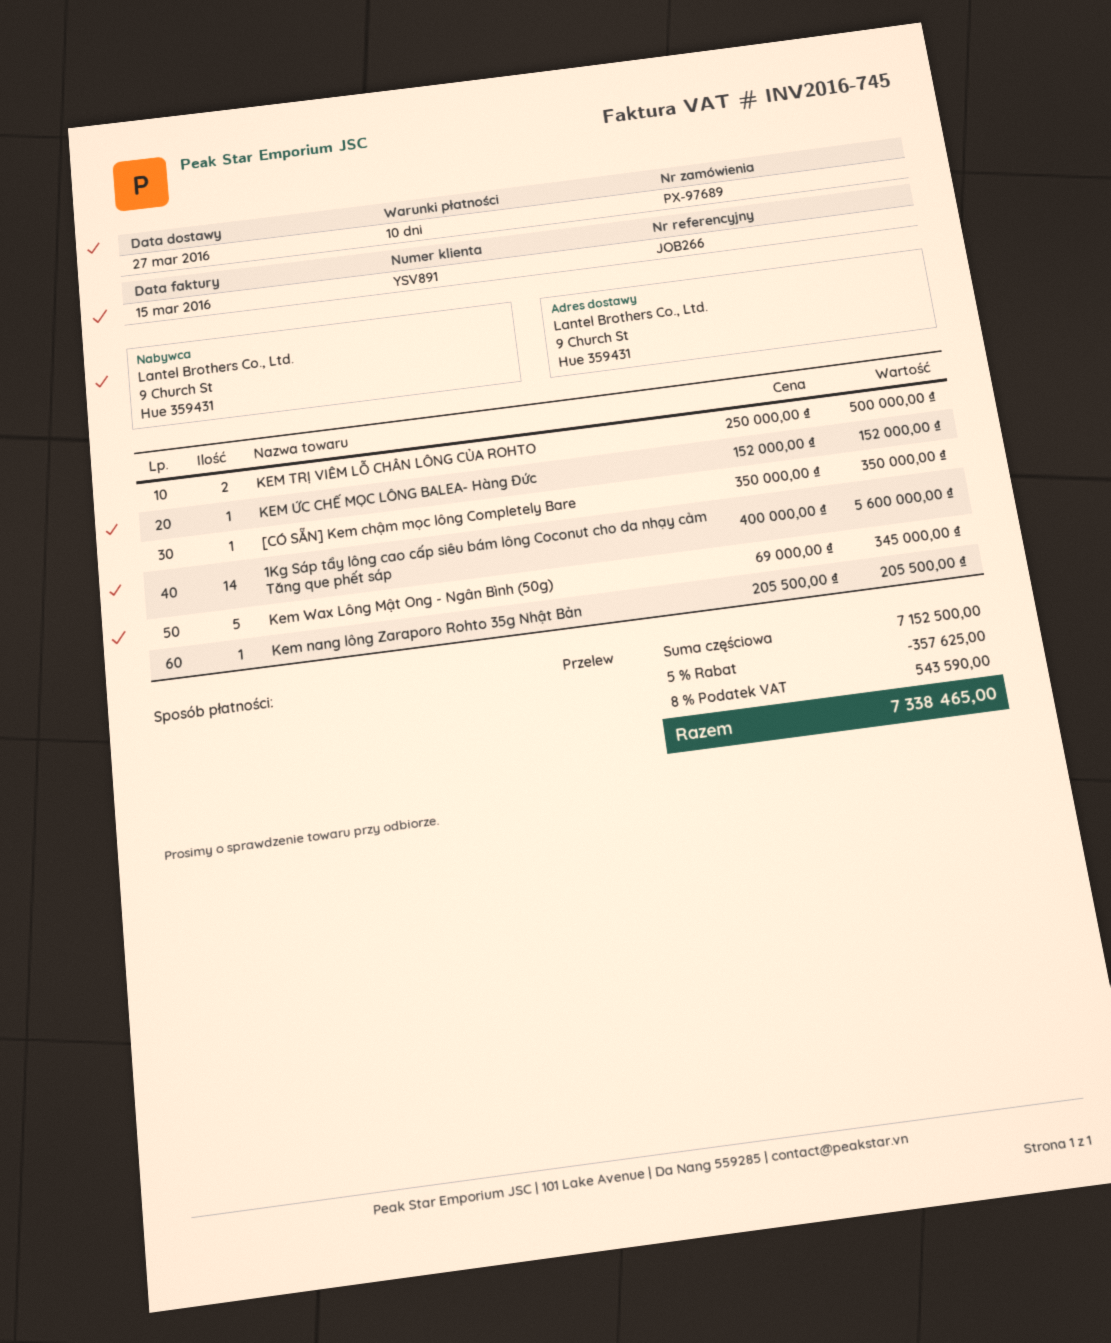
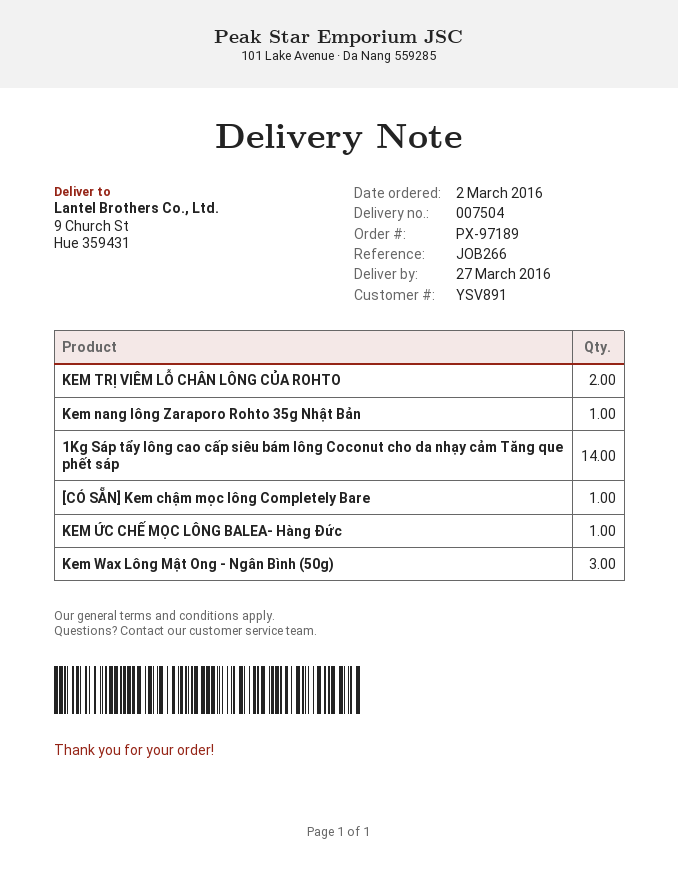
order number: PX-97689 -> PX-97189
Kem Wax Lông Mật Ong - Ngân Bình (50g): 5 -> 3

